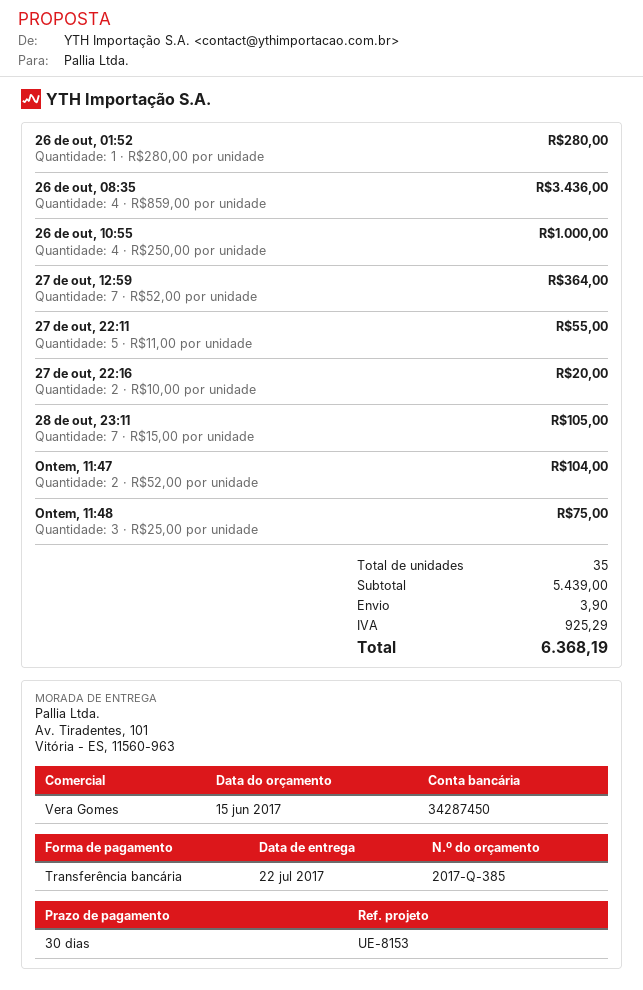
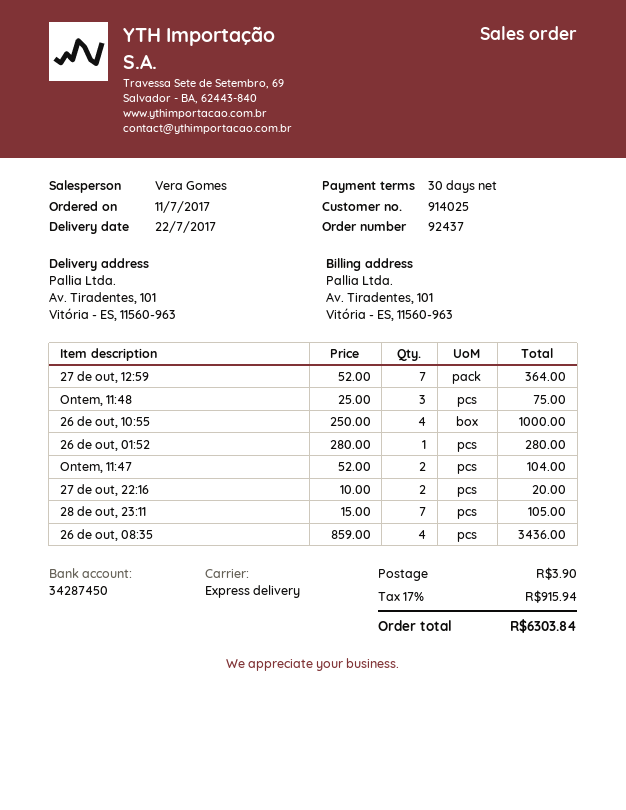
27 de out, 22:11: 5 x 11.00 = 55.00 -> none
tax: 925.29 -> 915.94
total: 6368.19 -> 6303.84

